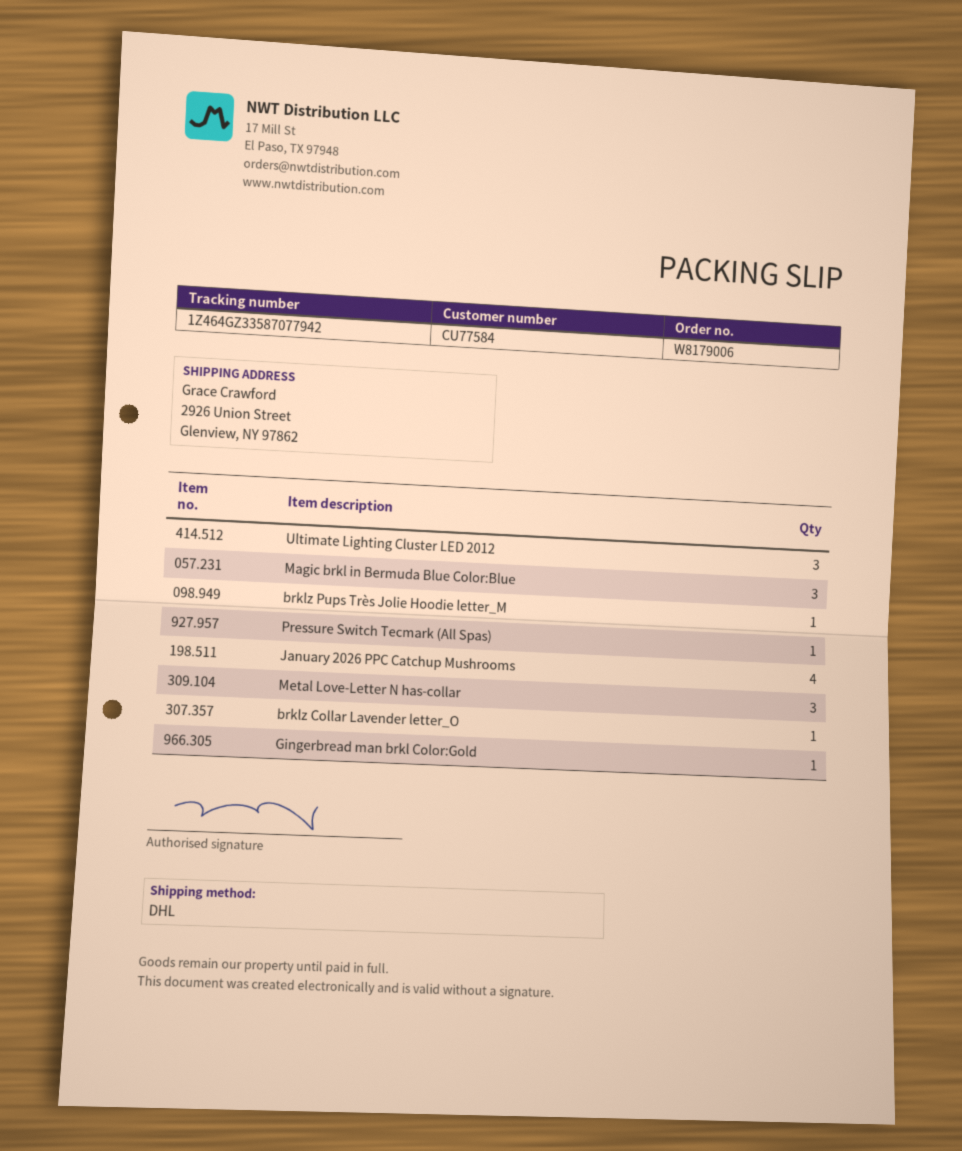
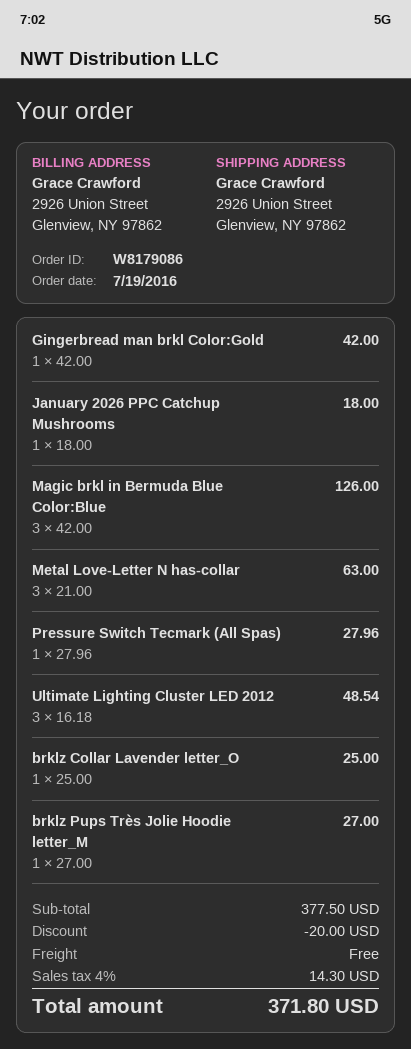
order number: W8179006 -> W8179086
January 2026 PPC Catchup Mushrooms: 4 -> 1

